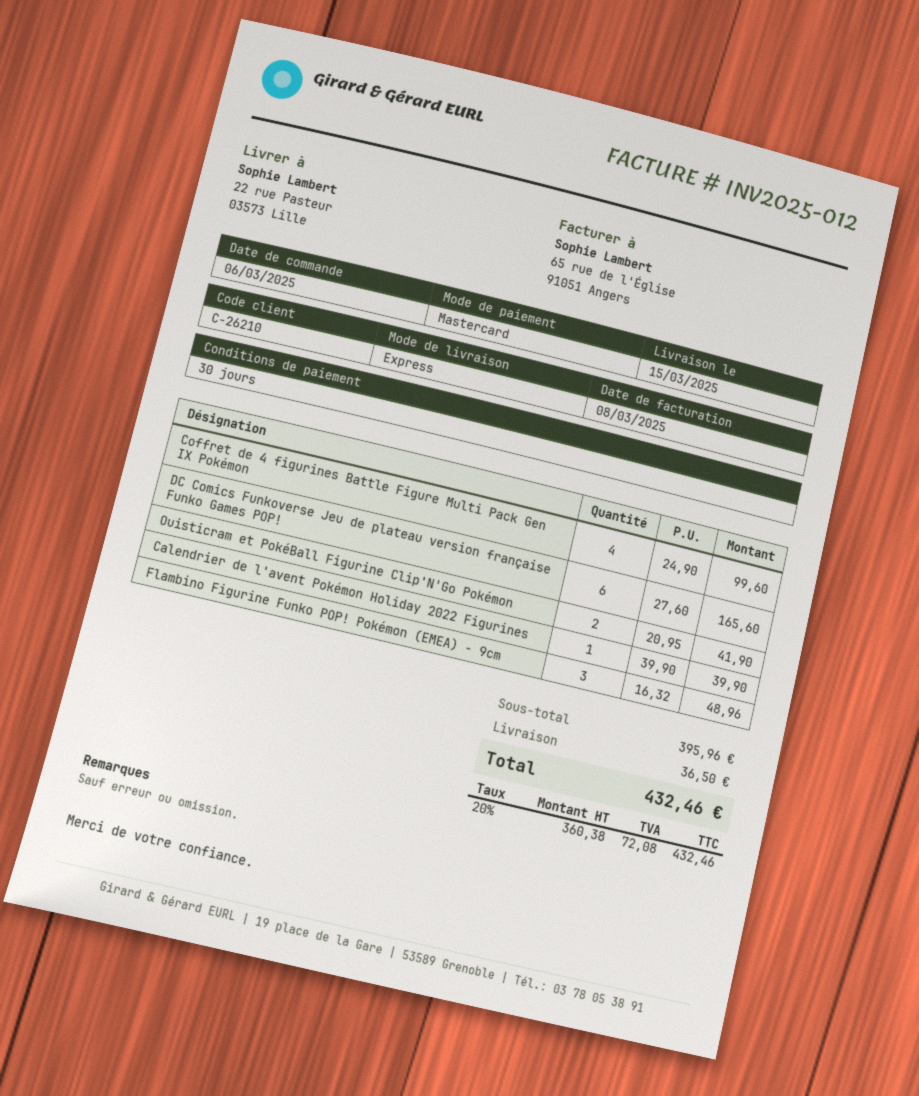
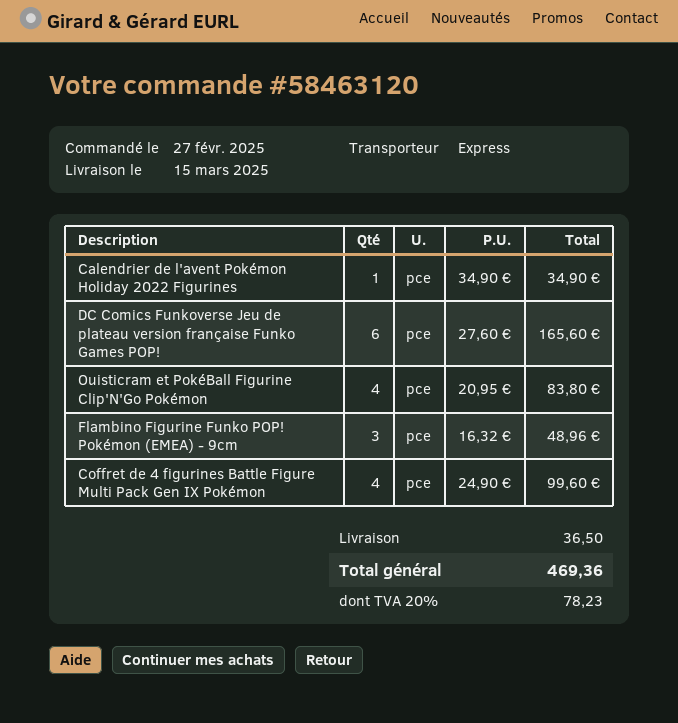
order date: 2025-03-06 -> 2025-02-27
Ouisticram et PokéBall Figurine Clip'N'Go Pokémon: 2 x 20.95 = 41.90 -> 4 x 20.95 = 83.80
Calendrier de l'avent Pokémon Holiday 2022 Figurines: 1 x 39.90 = 39.90 -> 1 x 34.90 = 34.90
tax: 20% = 72.08 -> 20% = 78.23
total: 432.46 -> 469.36

